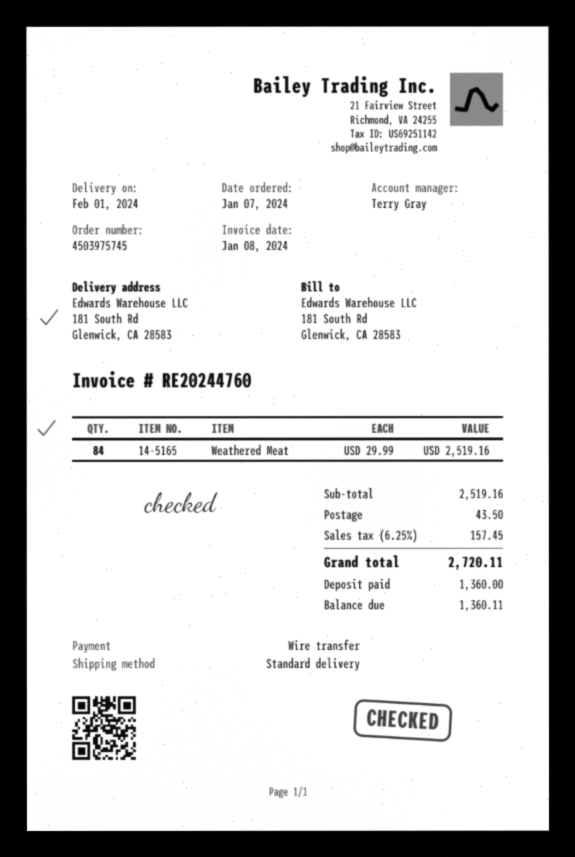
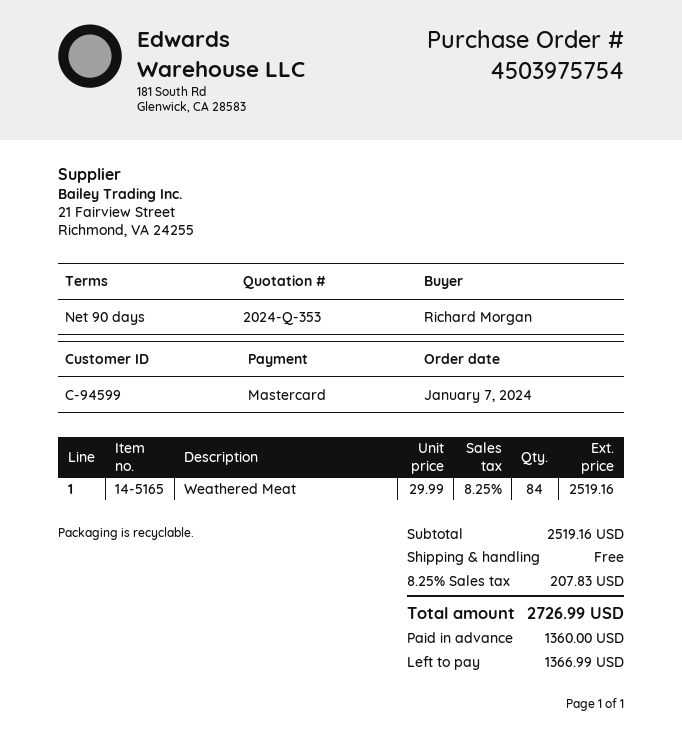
order number: 4503975745 -> 4503975754
payment method: bank transfer -> Mastercard
shipping: 43.50 -> 0.00
tax: 6.25% = 157.45 -> 8.25% = 207.83
total: 2720.11 -> 2726.99
balance: 1360.11 -> 1366.99

